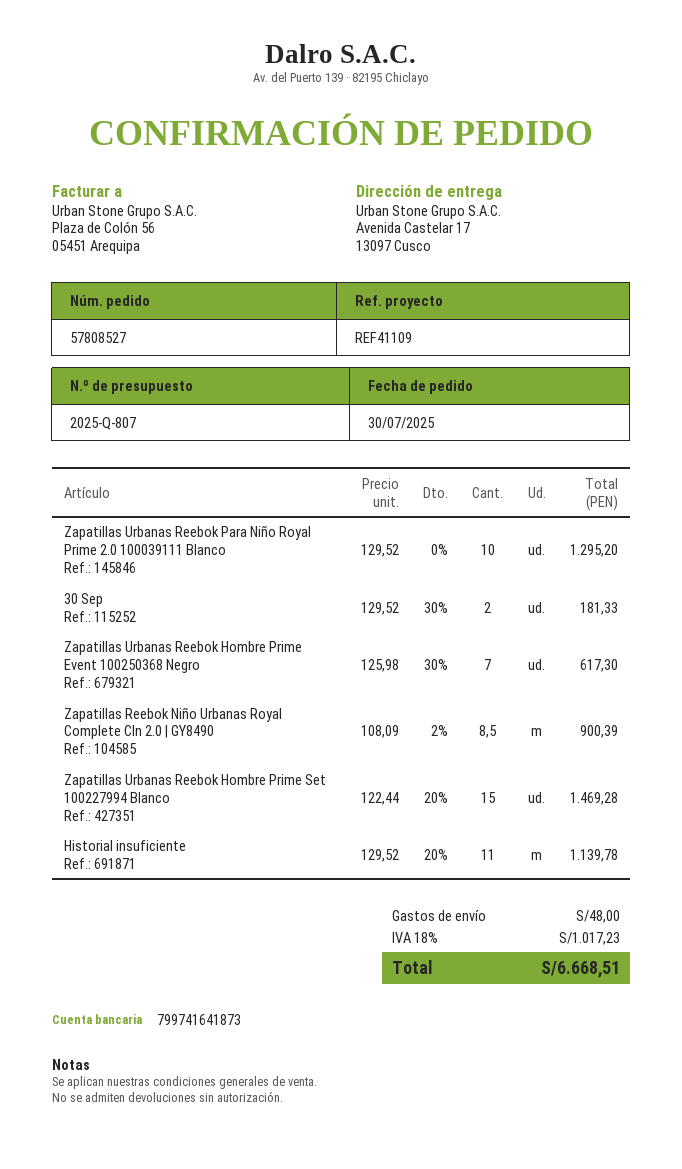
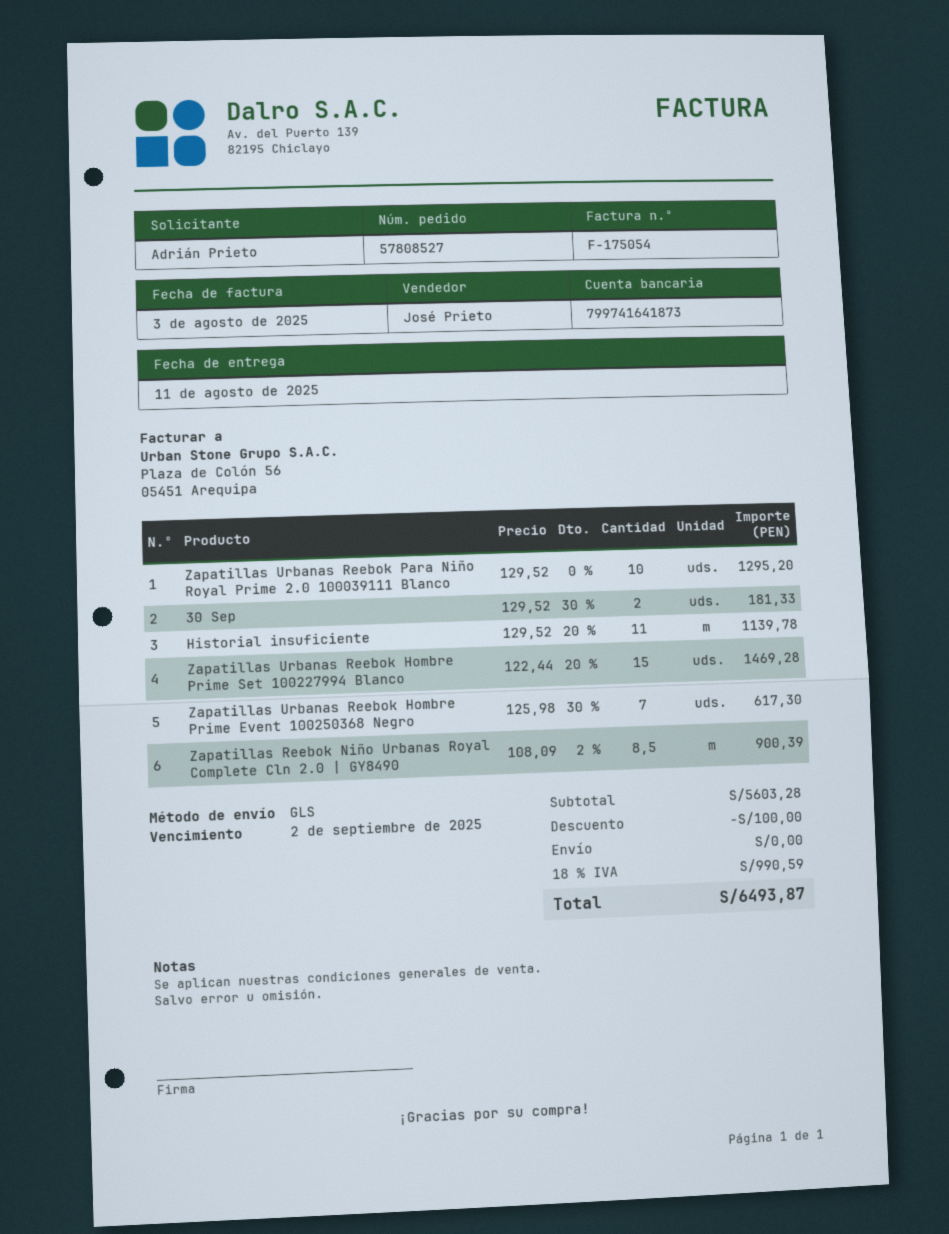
discount: none -> 100.00
shipping: 48.00 -> 0.00
tax: 18% = 1017.23 -> 18% = 990.59
total: 6668.51 -> 6493.87

